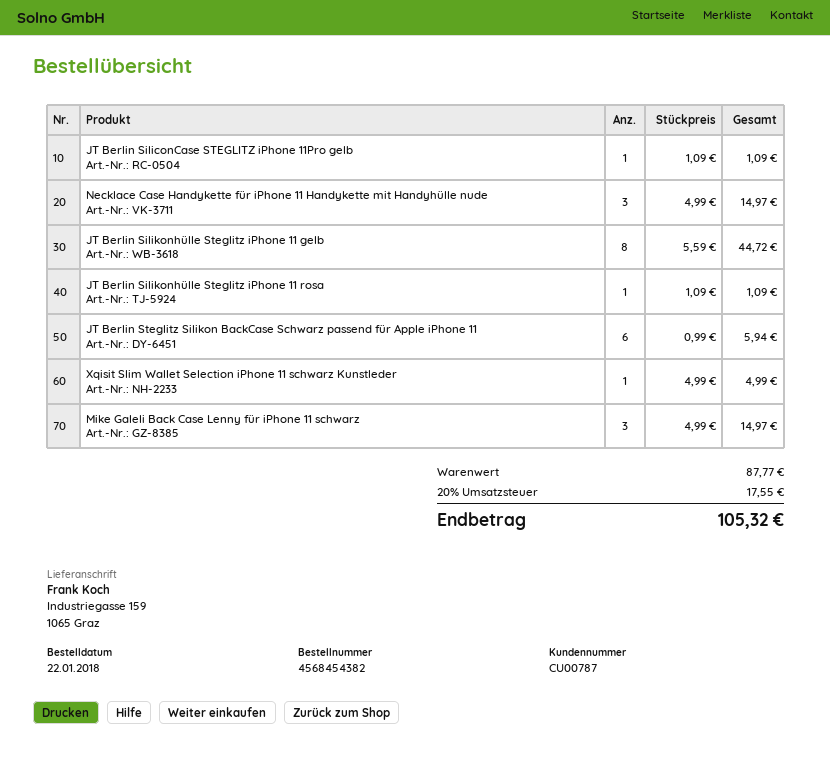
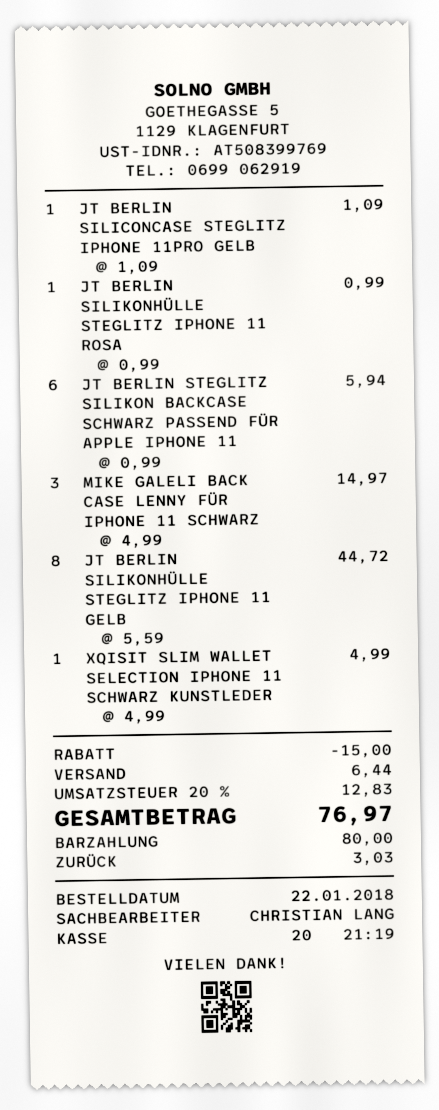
Necklace Case Handykette für iPhone 11 Handykette mit Handyhülle nude: 3 x 4.99 = 14.97 -> none
JT Berlin Silikonhülle Steglitz iPhone 11 rosa: 1 x 1.09 = 1.09 -> 1 x 0.99 = 0.99
discount: none -> 15.00
shipping: none -> 6.44
tax: 20% = 17.55 -> 20% = 12.83
total: 105.32 -> 76.97

